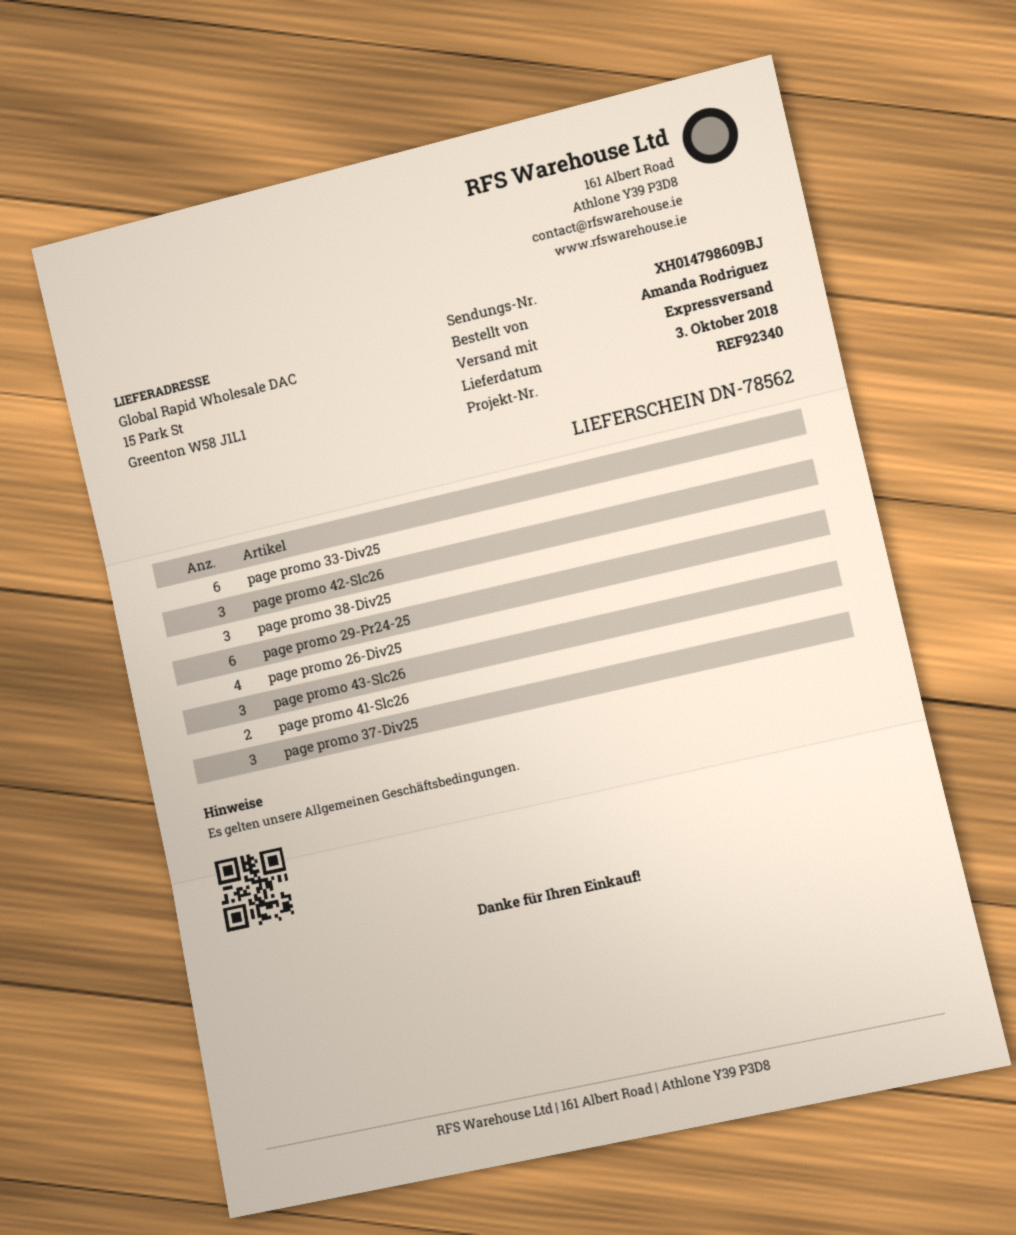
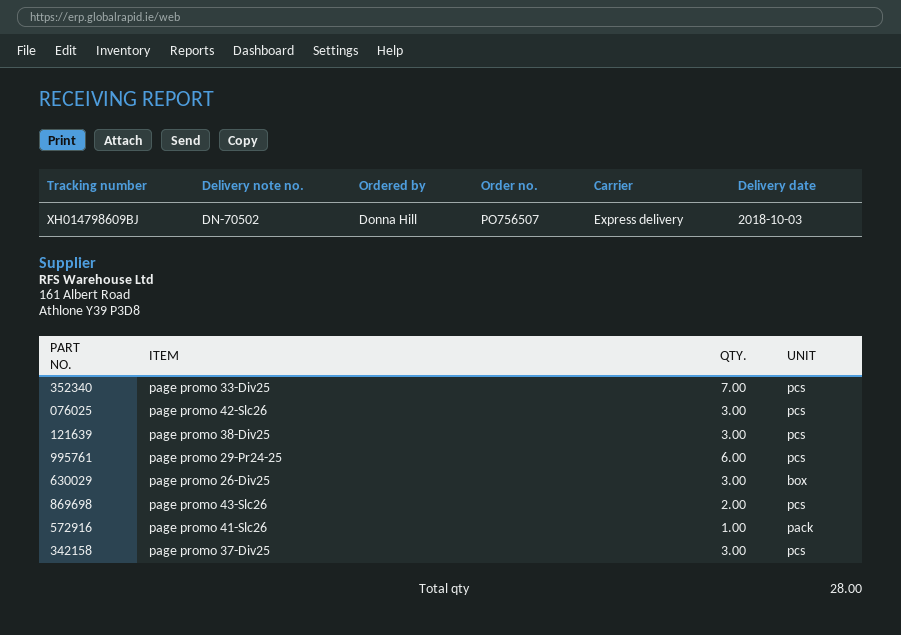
delivery note number: DN-78562 -> DN-70502
ordered by: Amanda Rodriguez -> Donna Hill
page promo 33-Div25: 6 -> 7
page promo 26-Div25: 4 -> 3
page promo 43-Slc26: 3 -> 2
page promo 41-Slc26: 2 -> 1

